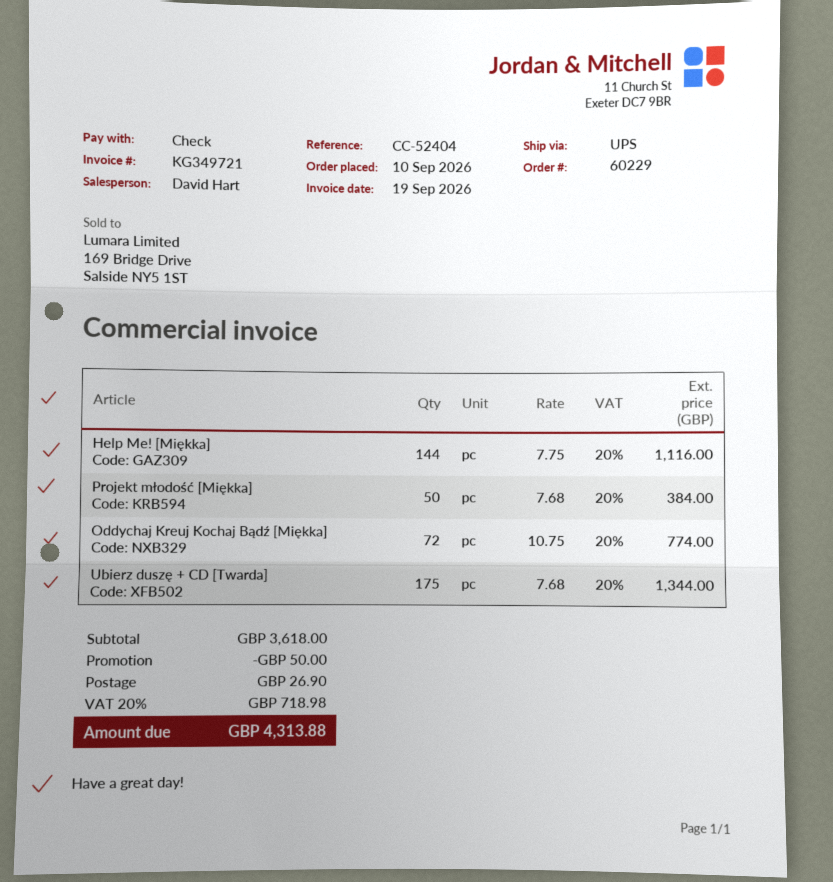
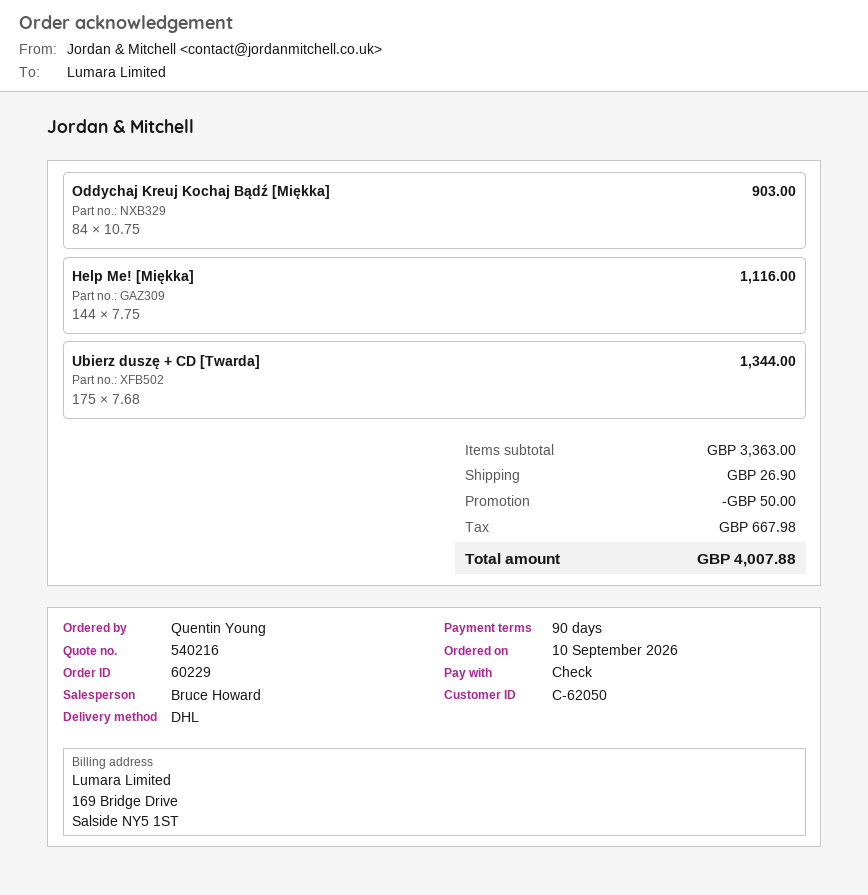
sales rep: David Hart -> Bruce Howard
shipping method: UPS -> DHL
Projekt młodość [Miękka]: 50 x 7.68 = 384.00 -> none
Oddychaj Kreuj Kochaj Bądź [Miękka]: 72 x 10.75 = 774.00 -> 84 x 10.75 = 903.00
subtotal: 3618.00 -> 3363.00
tax: 718.98 -> 667.98
total: 4313.88 -> 4007.88

